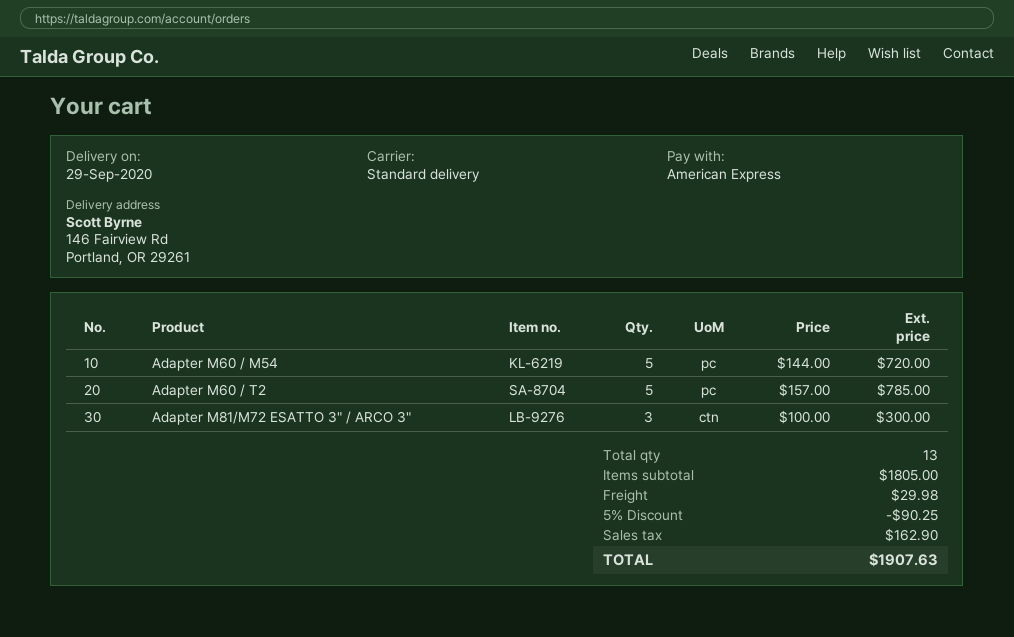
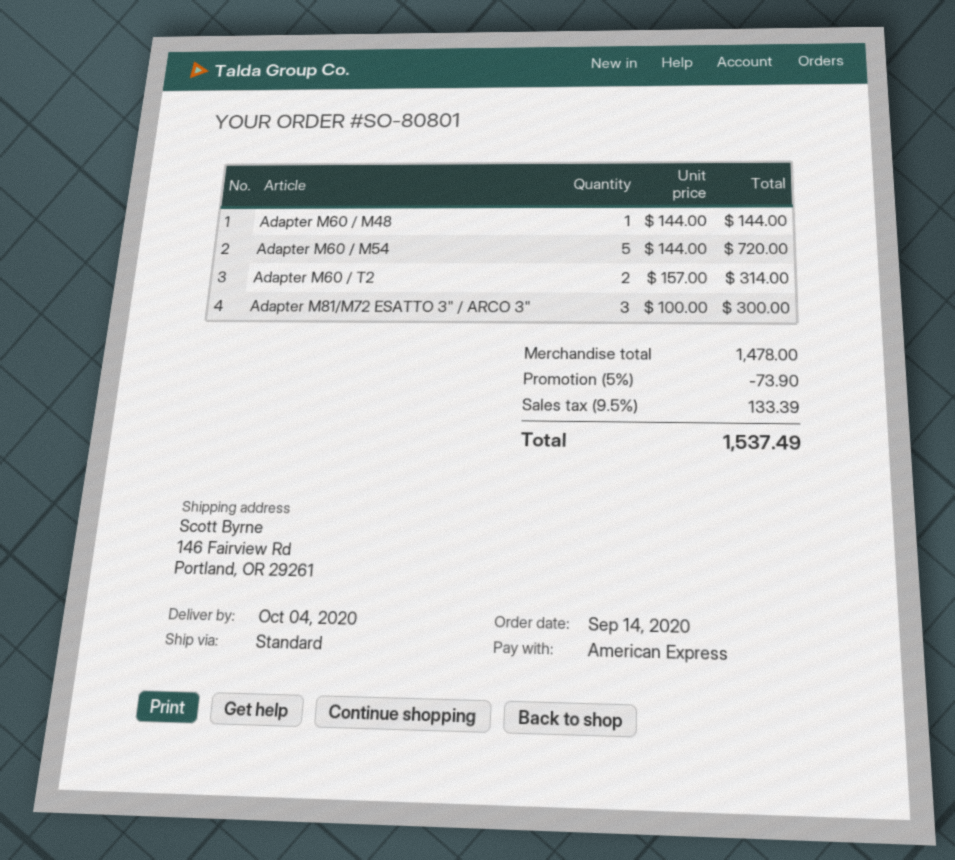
delivery date: 2020-09-29 -> 2020-10-04
Adapter M60 / T2: 5 x 157.00 = 785.00 -> 2 x 157.00 = 314.00
Adapter M60 / M48: none -> 1 x 144.00 = 144.00
subtotal: 1805.00 -> 1478.00
discount: 5% = 90.25 -> 5% = 73.90
shipping: 29.98 -> none
tax: 162.90 -> 133.39
total: 1907.63 -> 1537.49

